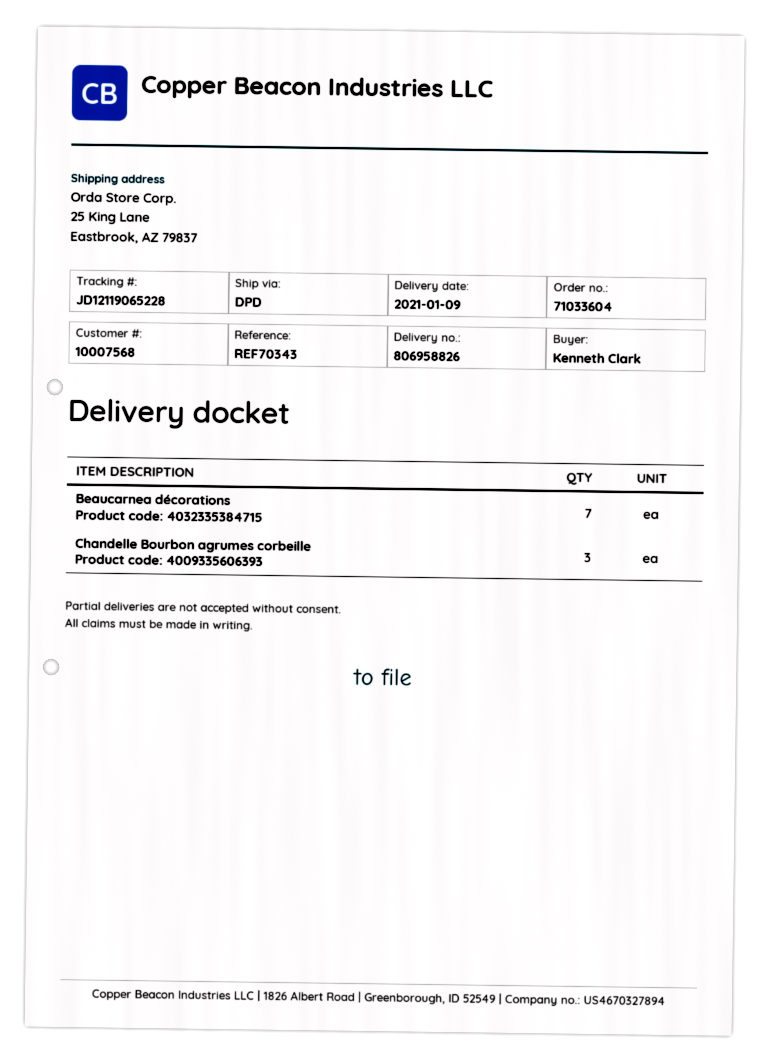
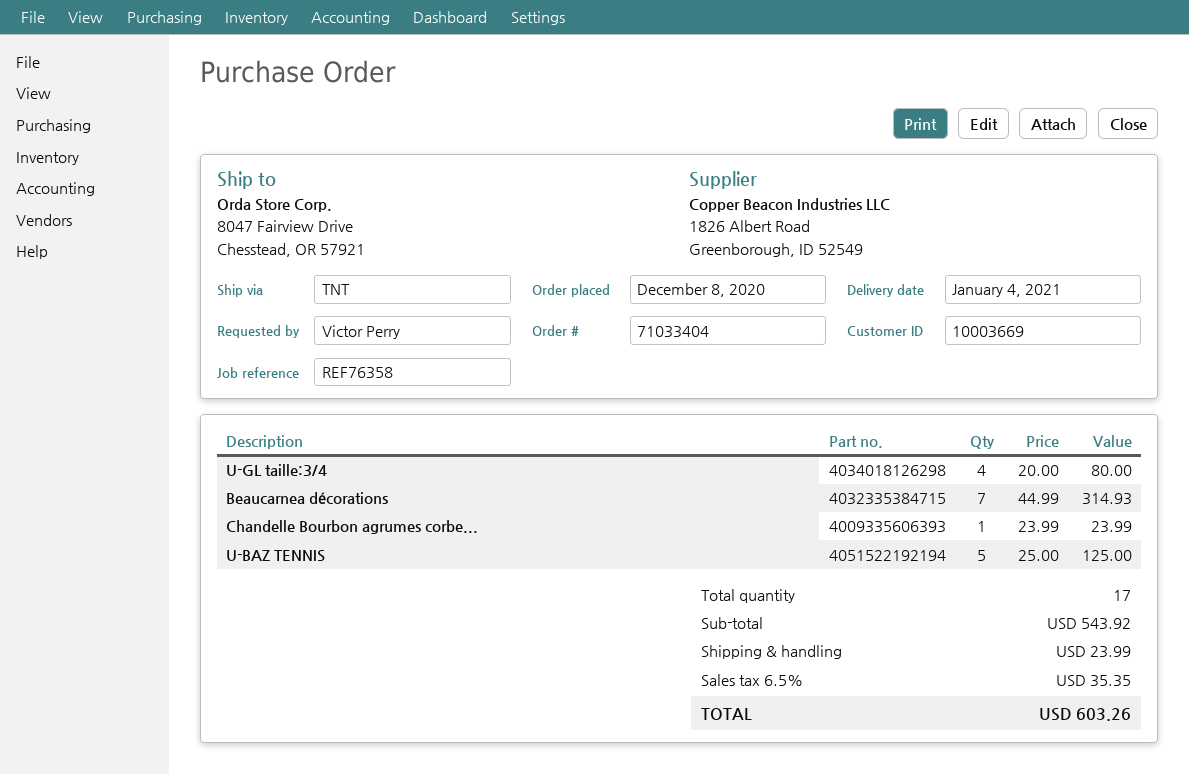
order number: 71033604 -> 71033404
delivery date: 2021-01-09 -> 2021-01-04
customer number: 10007568 -> 10003669
reference: REF70343 -> REF76358
ordered by: Kenneth Clark -> Victor Perry
shipping method: DPD -> TNT
ship to: 25 King Lane, Eastbrook, AZ 79837 -> 8047 Fairview Drive, Chesstead, OR 57921
Chandelle Bourbon agrumes corbeille: 3 -> 1
U-GL taille:3/4: none -> 4
U-BAZ TENNIS: none -> 5

